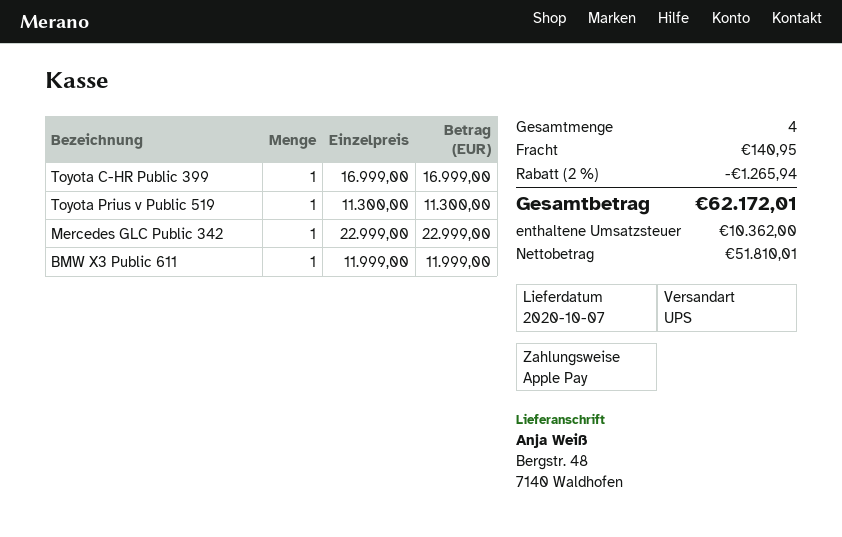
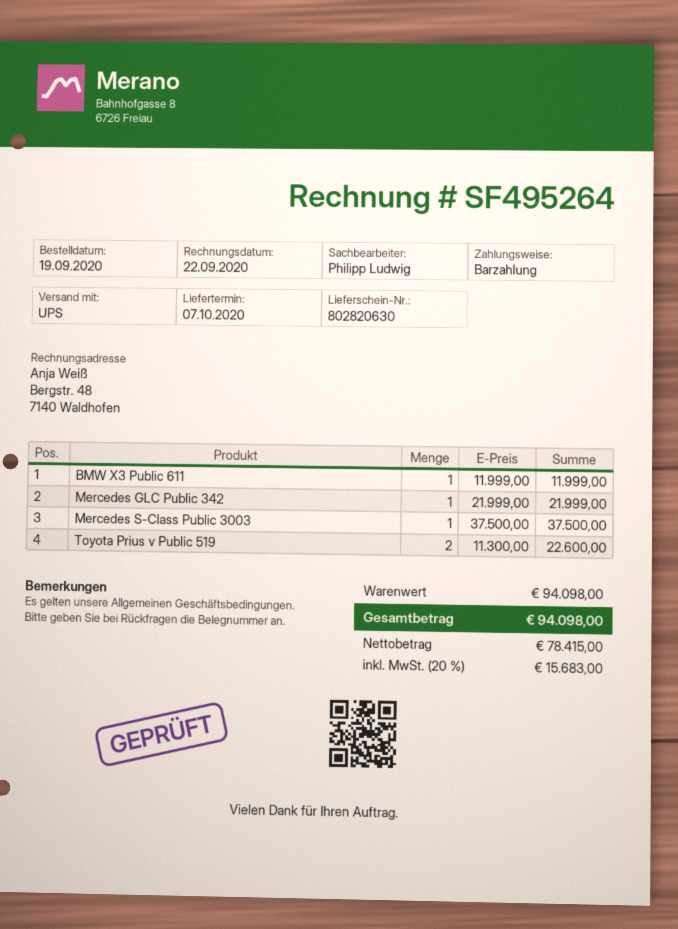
payment method: Apple Pay -> cash
Toyota C-HR Public 399: 1 x 16999.00 = 16999.00 -> none
Toyota Prius v Public 519: 1 x 11300.00 = 11300.00 -> 2 x 11300.00 = 22600.00
Mercedes GLC Public 342: 1 x 22999.00 = 22999.00 -> 1 x 21999.00 = 21999.00
Mercedes S-Class Public 3003: none -> 1 x 37500.00 = 37500.00
discount: 2% = 1265.94 -> none
shipping: 140.95 -> none
net: 51810.01 -> 78415.00
tax: 10362.00 -> 15683.00
total: 62172.01 -> 94098.00

